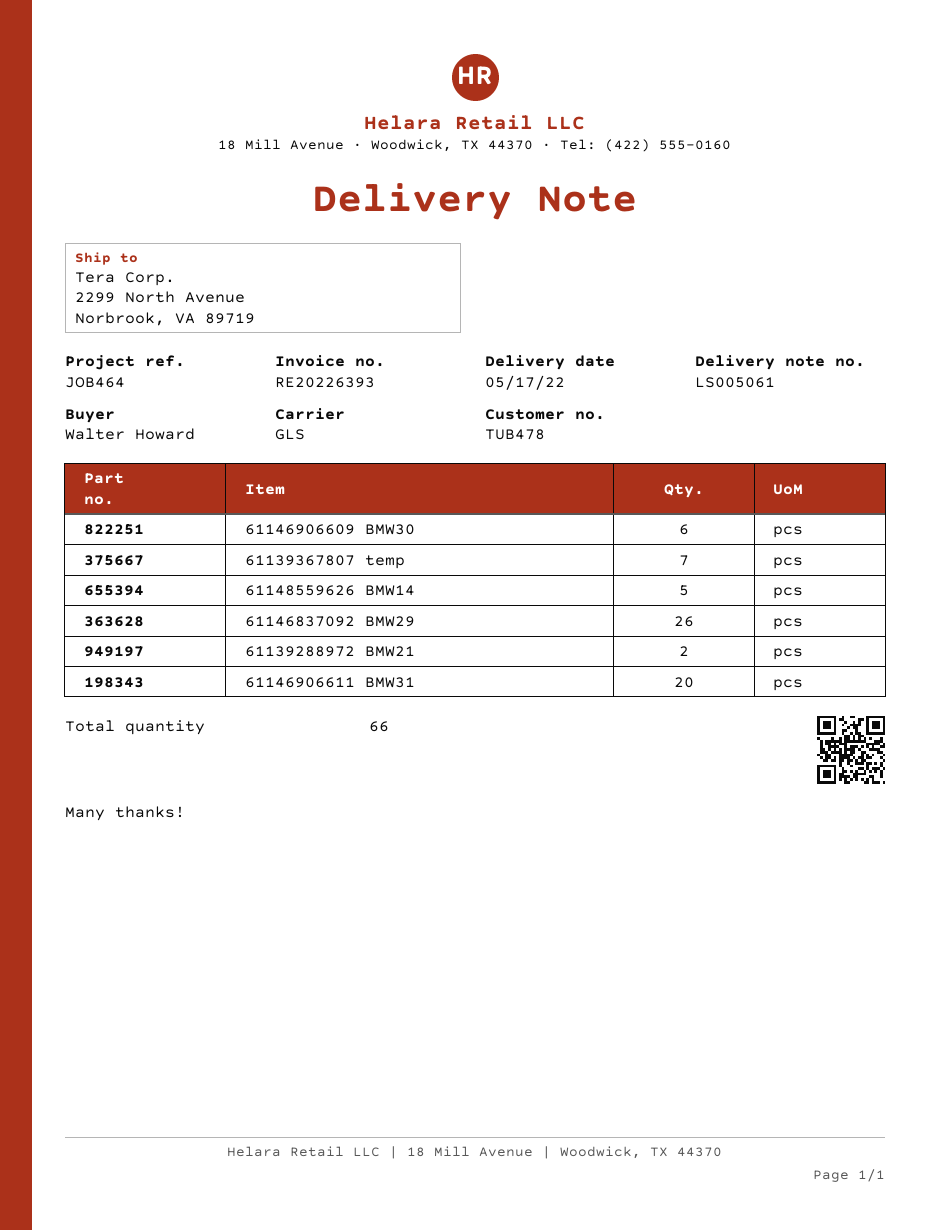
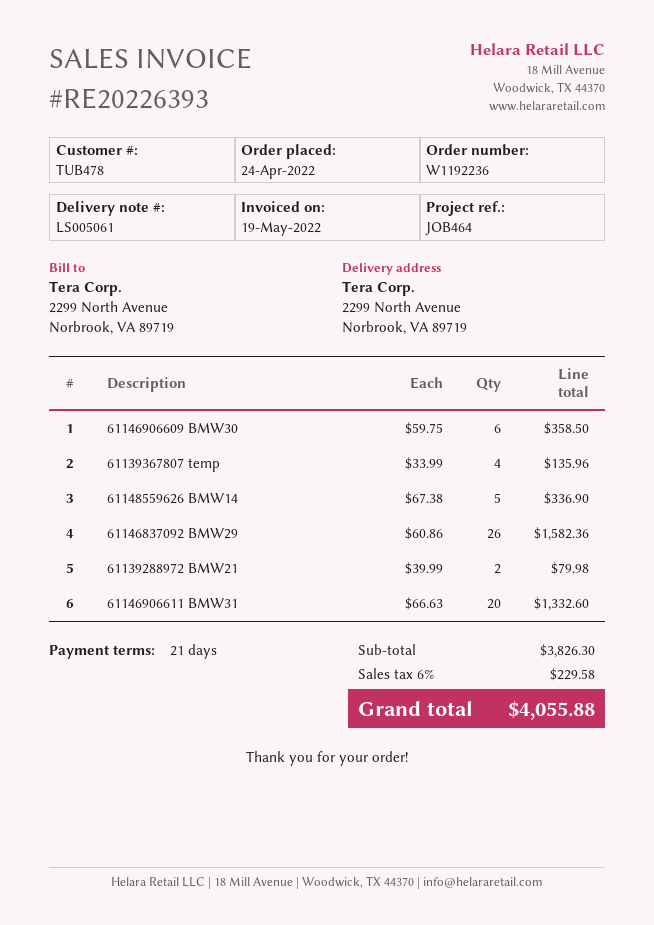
61139367807 temp: 7 -> 4

